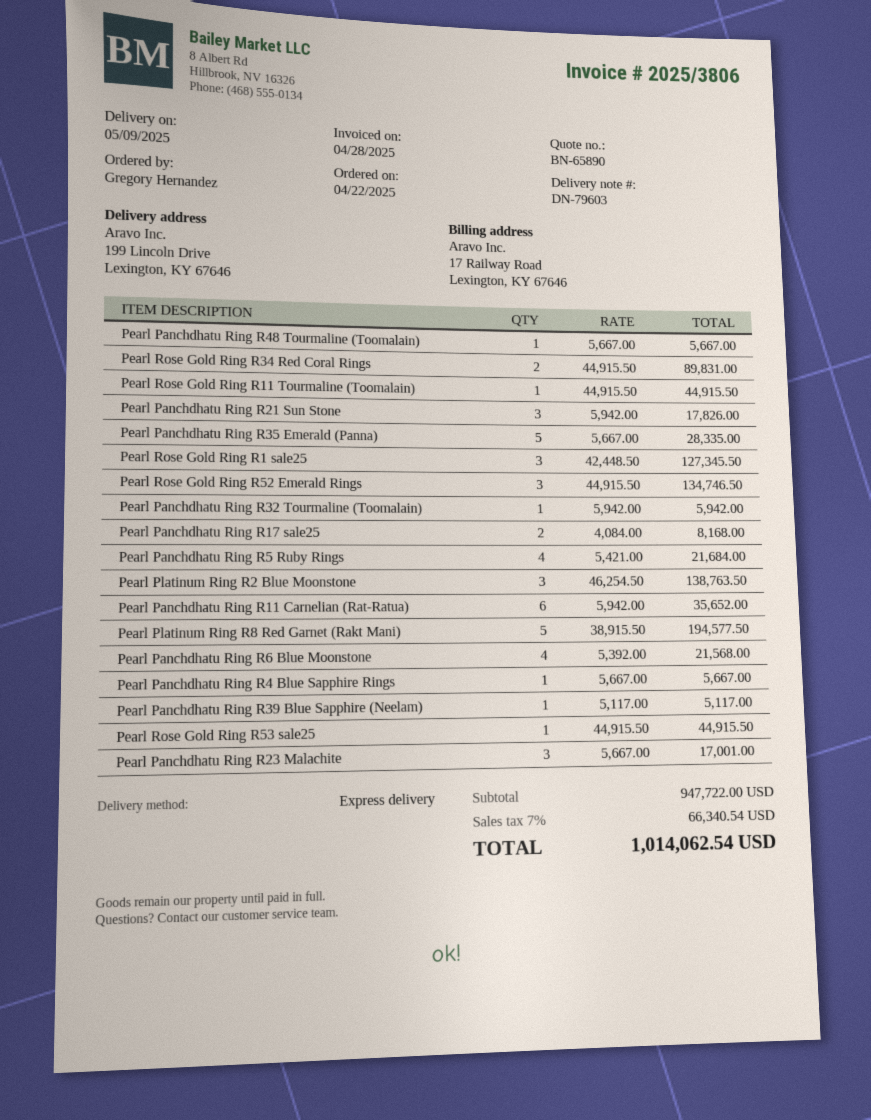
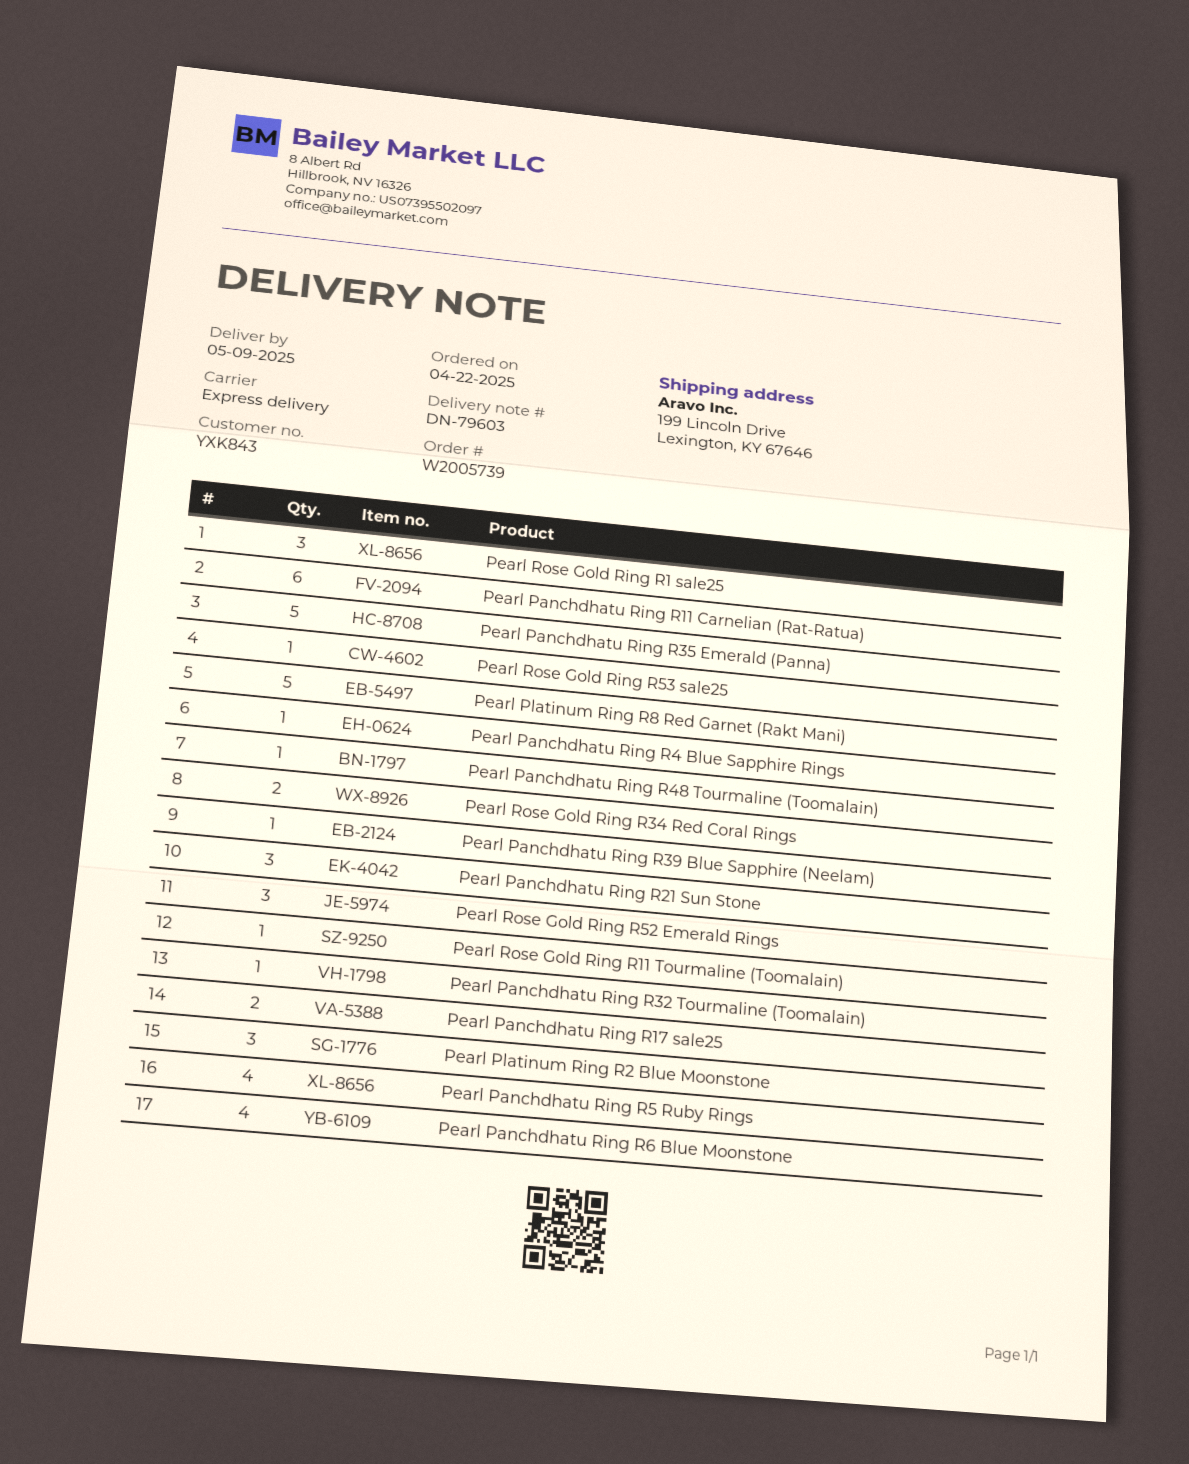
Pearl Panchdhatu Ring R23 Malachite: 3 -> none

